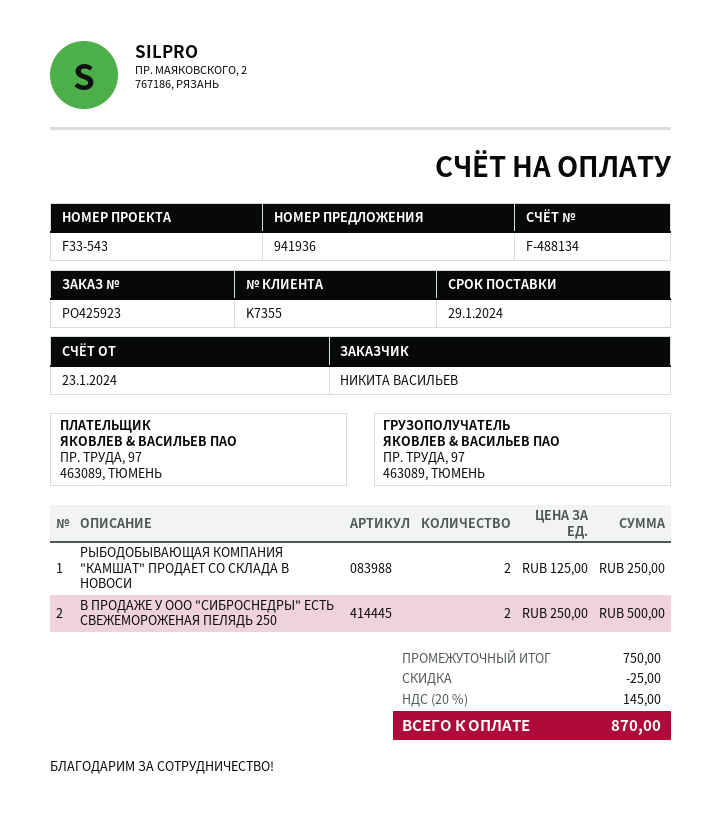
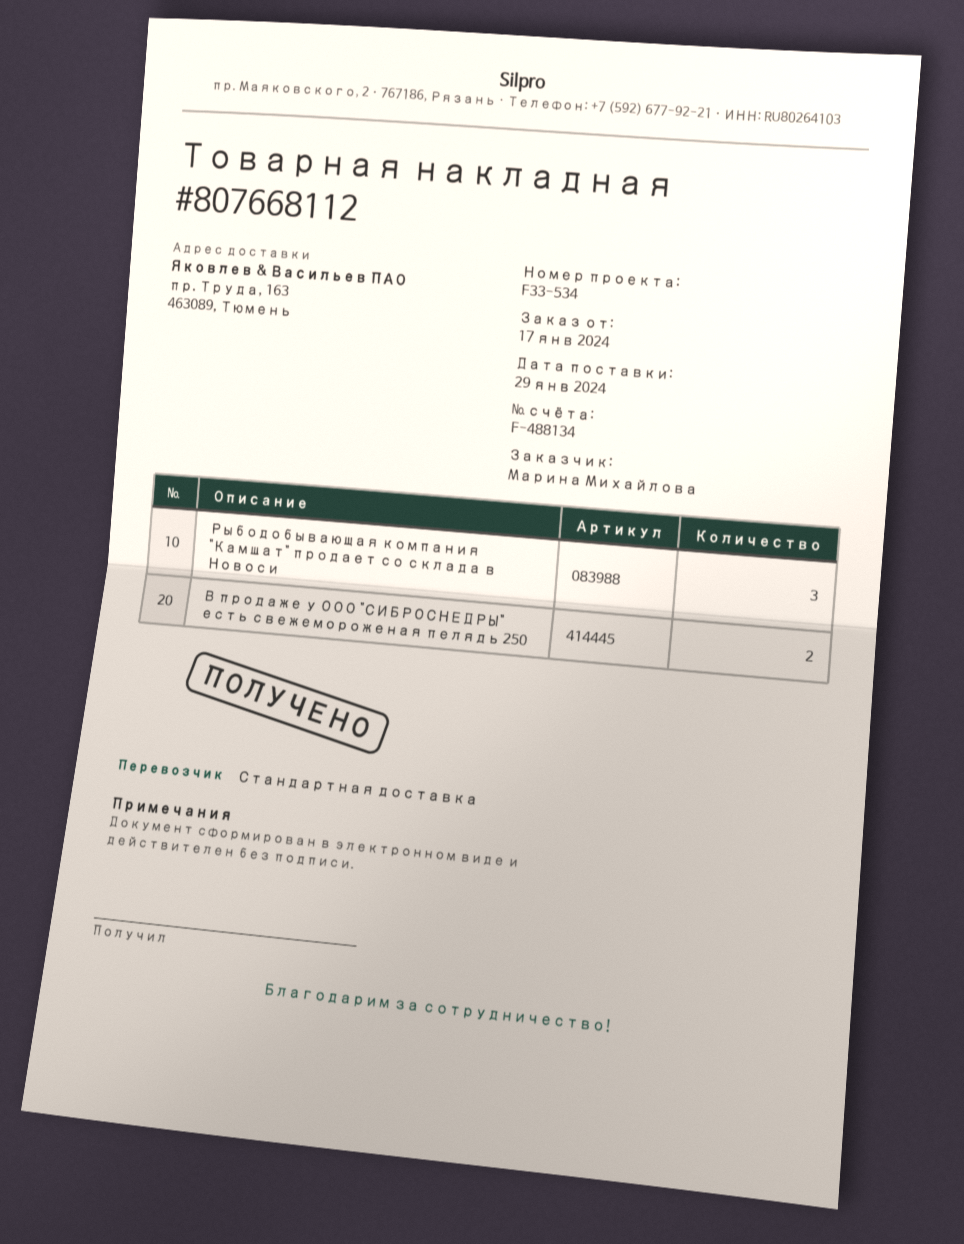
reference: F33-543 -> F33-534
ordered by: НИКИТА ВАСИЛЬЕВ -> Марина Михайлова
ship to: ПР. ТРУДА, 97, 463089, ТЮМЕНЬ -> пр. Труда, 163, 463089, Тюмень
РЫБОДОБЫВАЮЩАЯ КОМПАНИЯ "КАМШАТ" ПРОДАЕТ СО СКЛАДА В НОВОСИ: 2 -> 3

